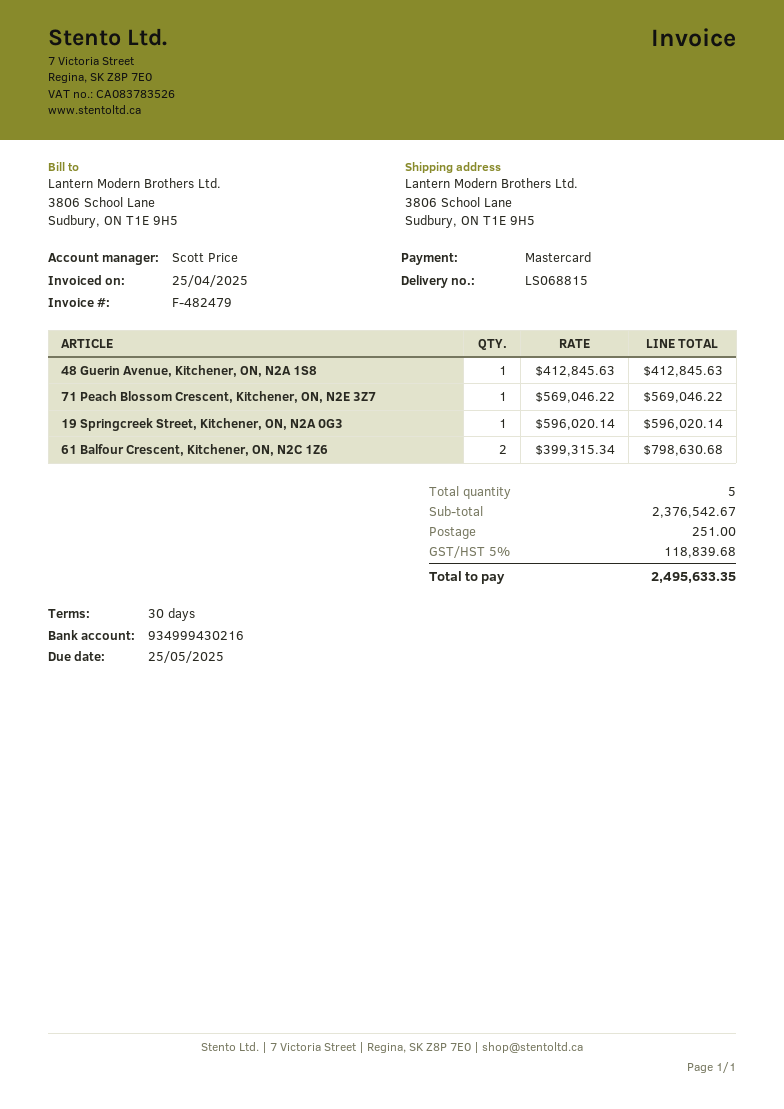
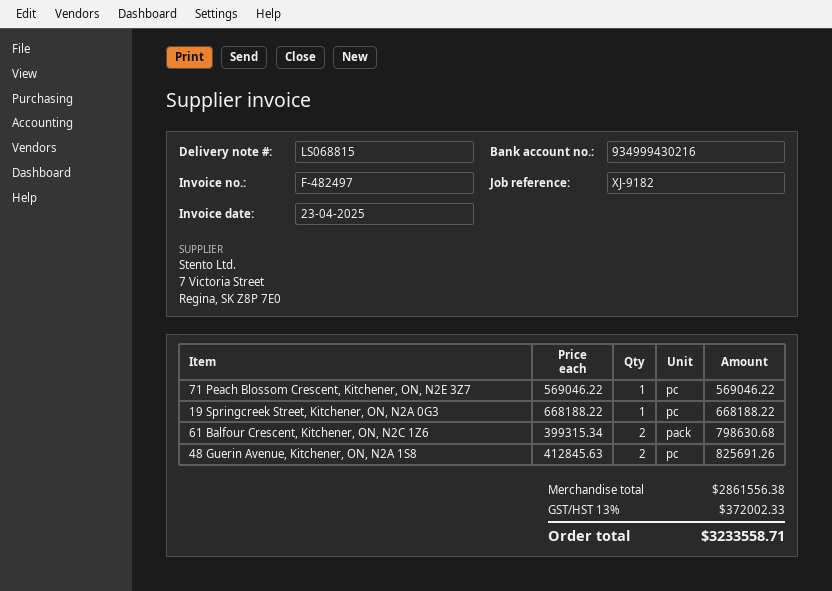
invoice number: F-482479 -> F-482497
invoice date: 2025-04-25 -> 2025-04-23
48 Guerin Avenue, Kitchener, ON, N2A 1S8: 1 x 412845.63 = 412845.63 -> 2 x 412845.63 = 825691.26
19 Springcreek Street, Kitchener, ON, N2A 0G3: 1 x 596020.14 = 596020.14 -> 1 x 668188.22 = 668188.22
subtotal: 2376542.67 -> 2861556.38
shipping: 251.00 -> none
tax: 5% = 118839.68 -> 13% = 372002.33
total: 2495633.35 -> 3233558.71

